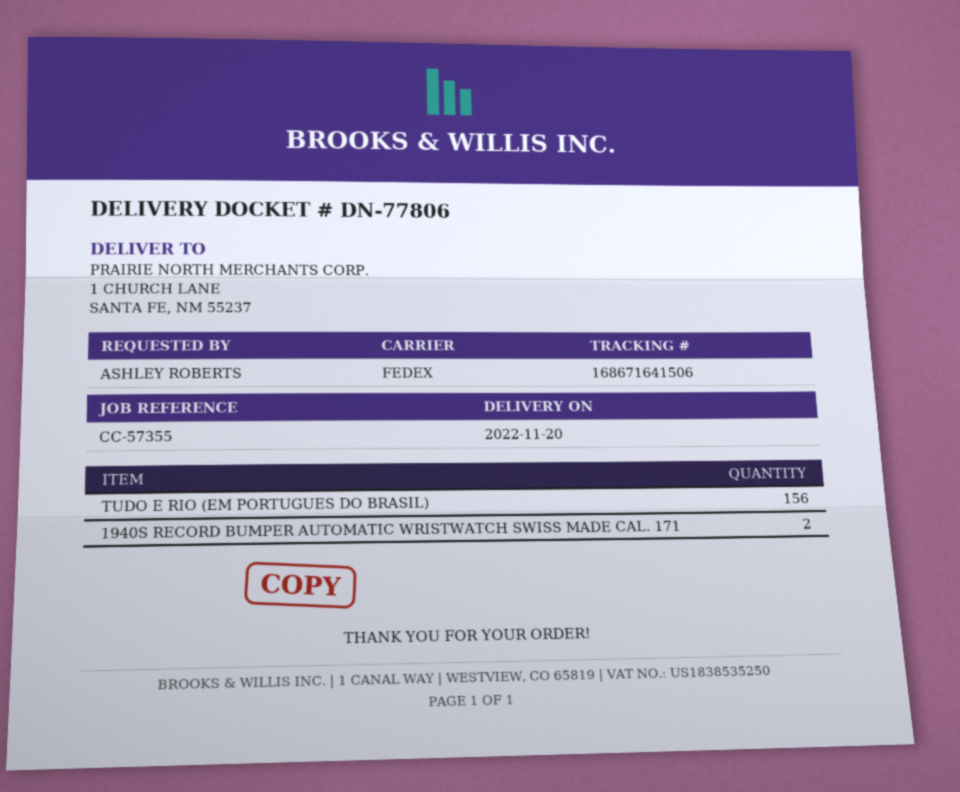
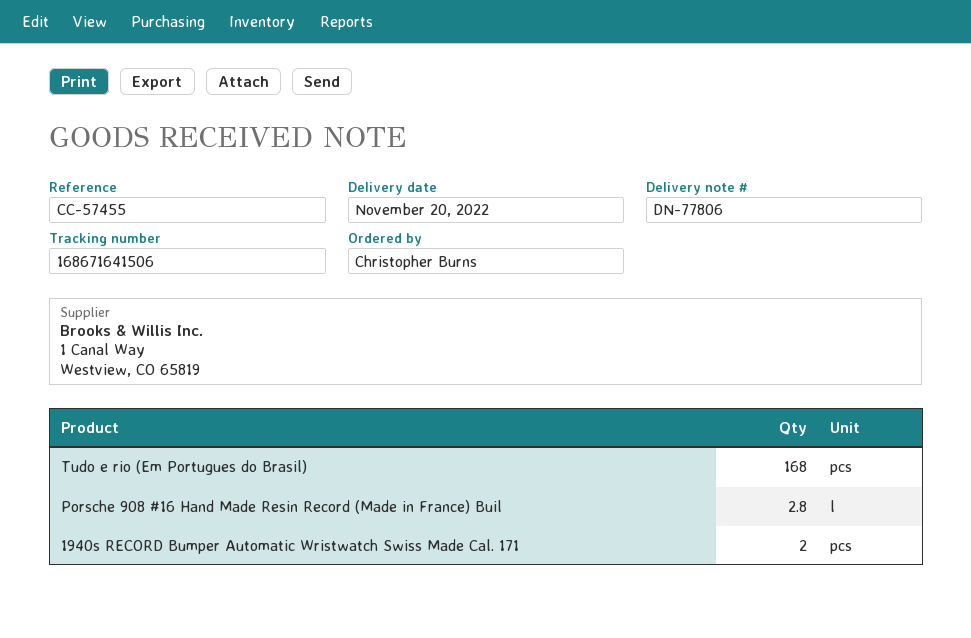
reference: CC-57355 -> CC-57455
ordered by: ASHLEY ROBERTS -> Christopher Burns
TUDO E RIO (EM PORTUGUES DO BRASIL): 156 -> 168
Porsche 908 #16 Hand Made Resin Record (Made in France) Buil: none -> 2.8

